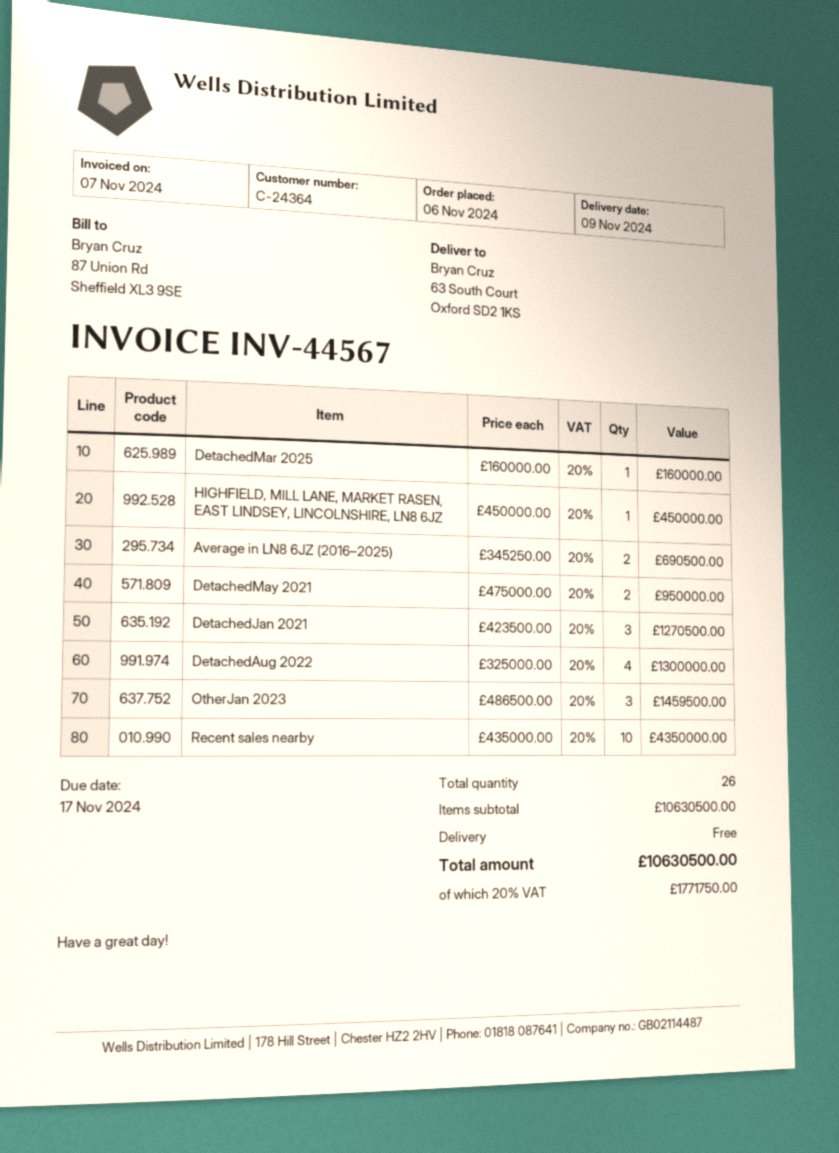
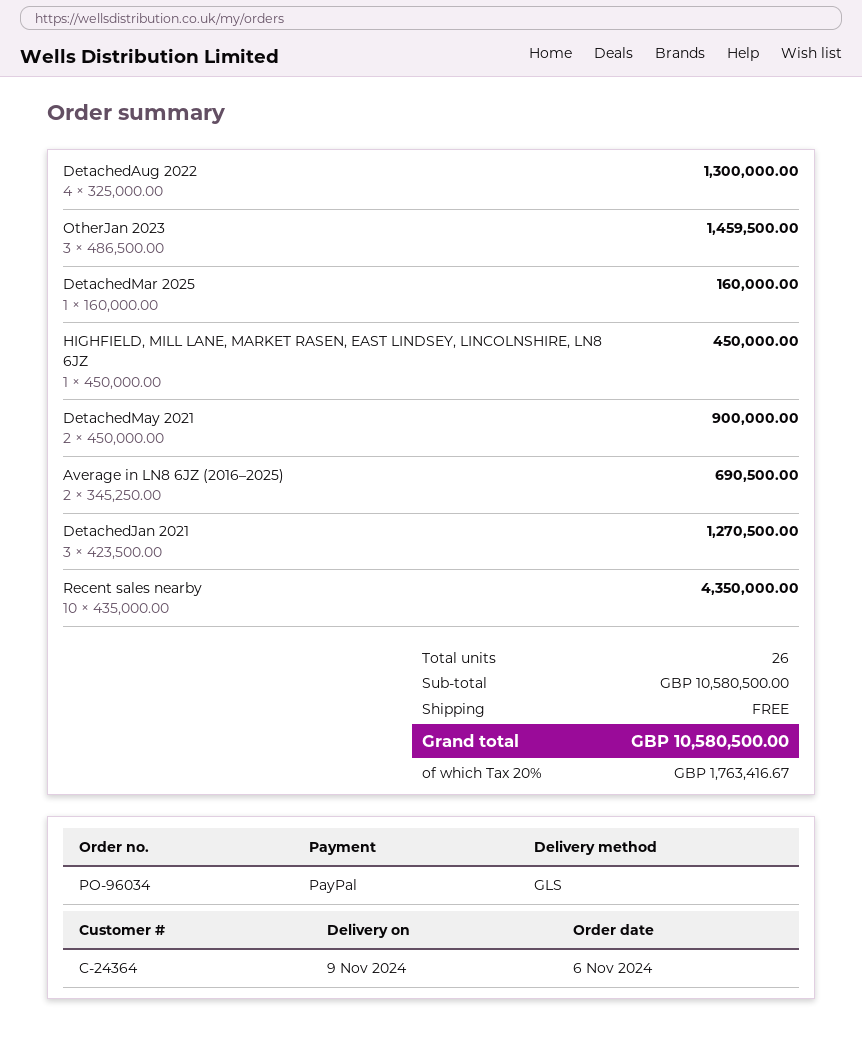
DetachedMay 2021: 2 x 475000.00 = 950000.00 -> 2 x 450000.00 = 900000.00
subtotal: 10630500.00 -> 10580500.00
tax: 20% = 1771750.00 -> 20% = 1763416.67
total: 10630500.00 -> 10580500.00

